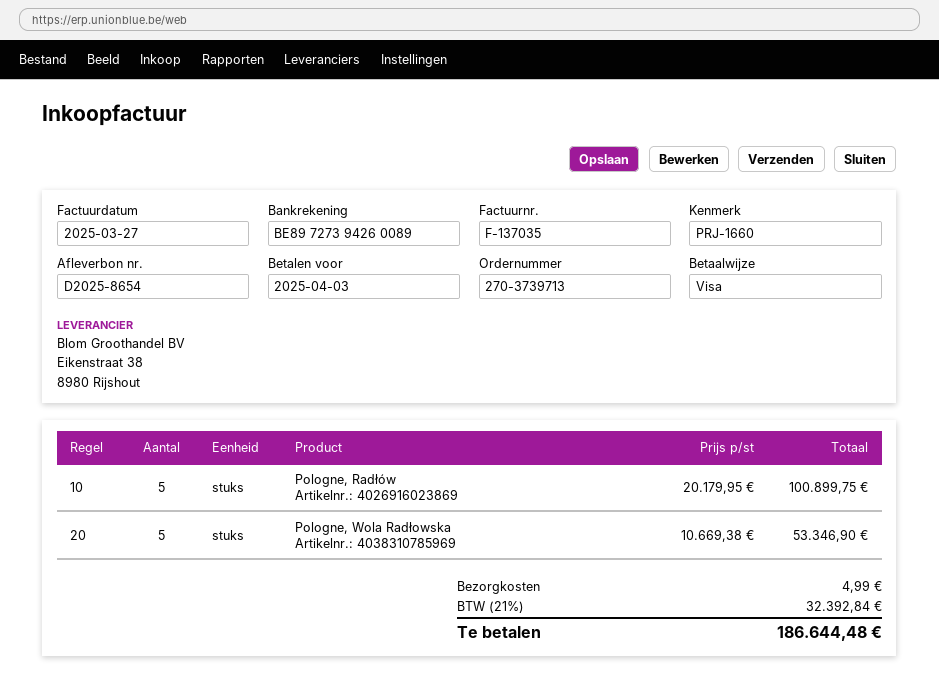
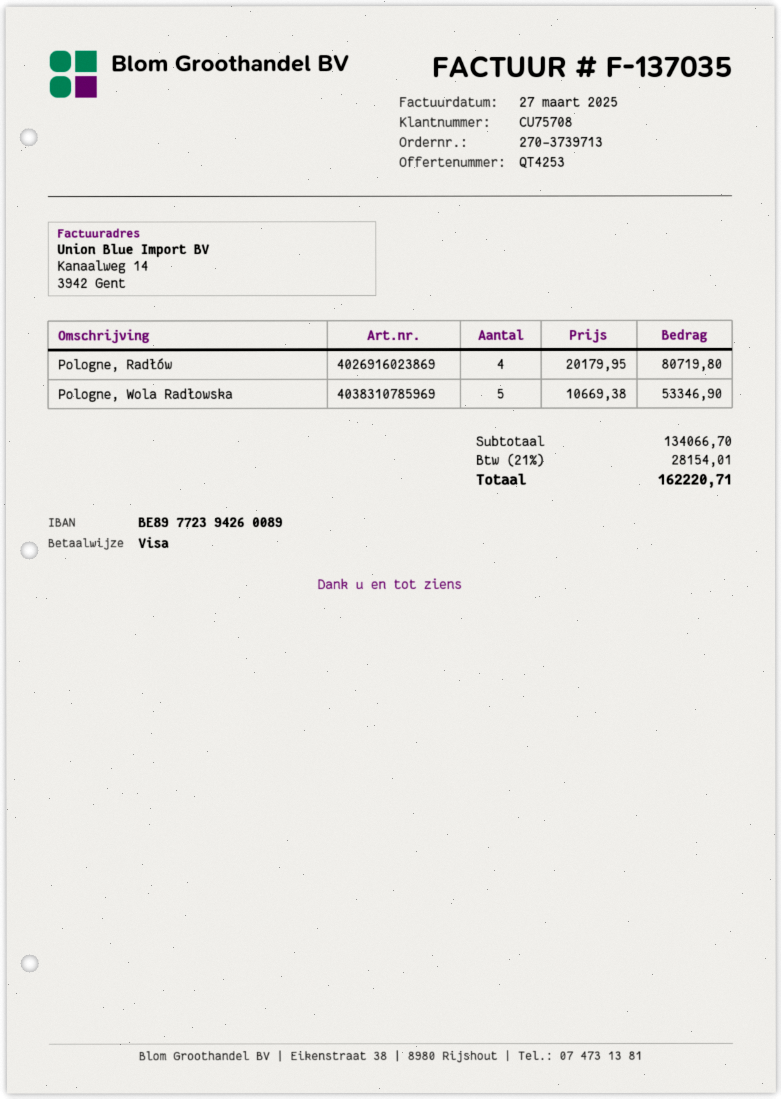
bank account: BE89727394260089 -> BE89772394260089
Pologne, Radłów: 5 x 20179.95 = 100899.75 -> 4 x 20179.95 = 80719.80
shipping: 4.99 -> none
tax: 21% = 32392.84 -> 21% = 28154.01
total: 186644.48 -> 162220.71

